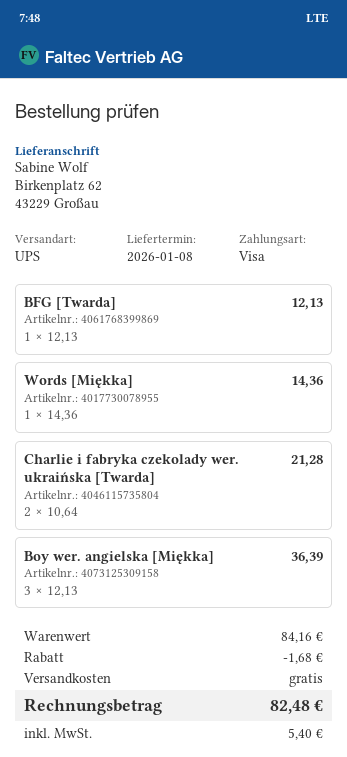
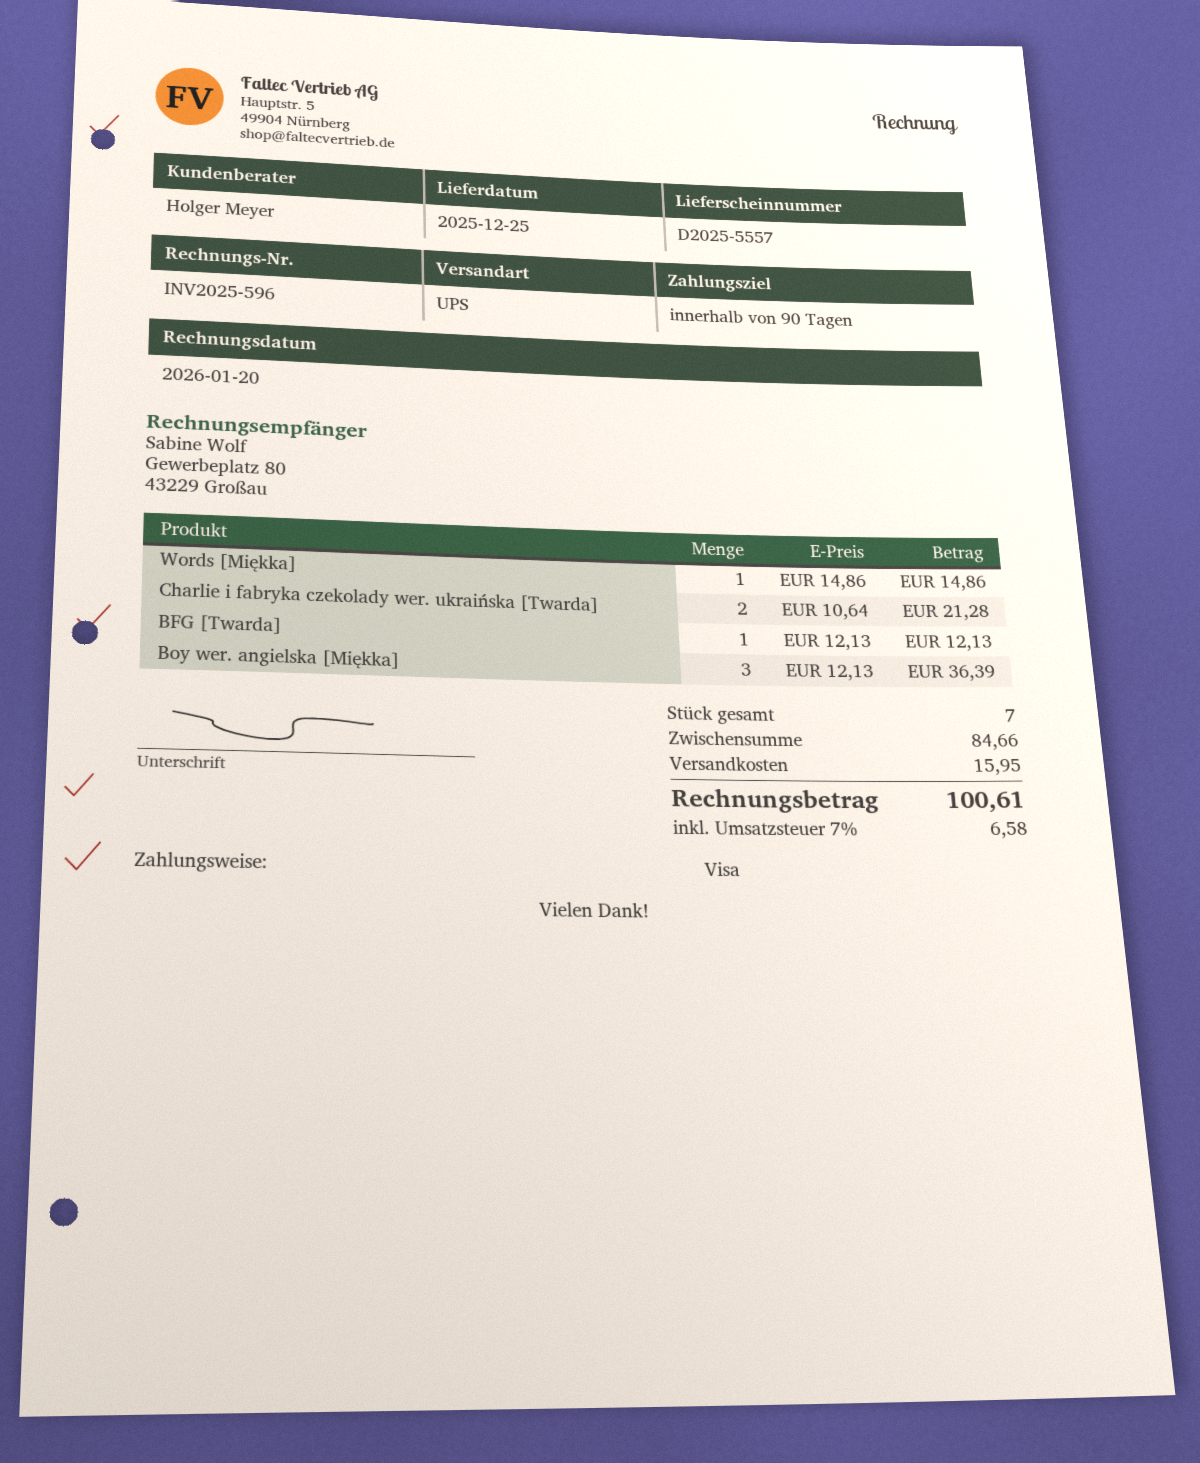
delivery date: 2026-01-08 -> 2025-12-25
Words [Miękka]: 1 x 14.36 = 14.36 -> 1 x 14.86 = 14.86
subtotal: 84.16 -> 84.66
discount: 1.68 -> none
shipping: 0.00 -> 15.95
tax: 5.40 -> 6.58
total: 82.48 -> 100.61

